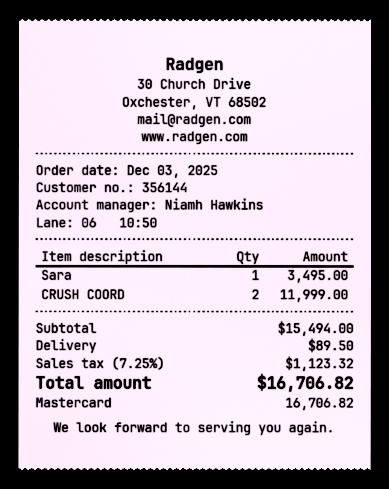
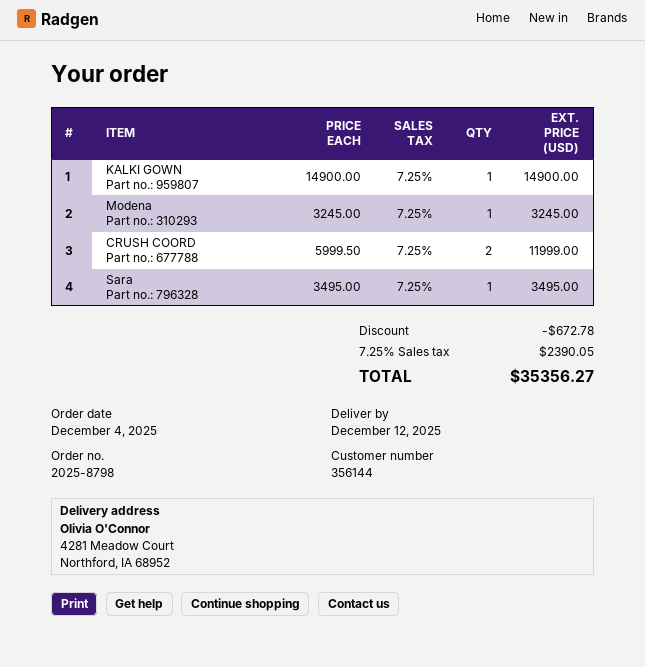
order date: 2025-12-03 -> 2025-12-04
KALKI GOWN: none -> 1 for 14900.00
Modena: none -> 1 for 3245.00
discount: none -> 672.78
shipping: 89.50 -> none
tax: 7.25% = 1123.32 -> 7.25% = 2390.05
total: 16706.82 -> 35356.27

